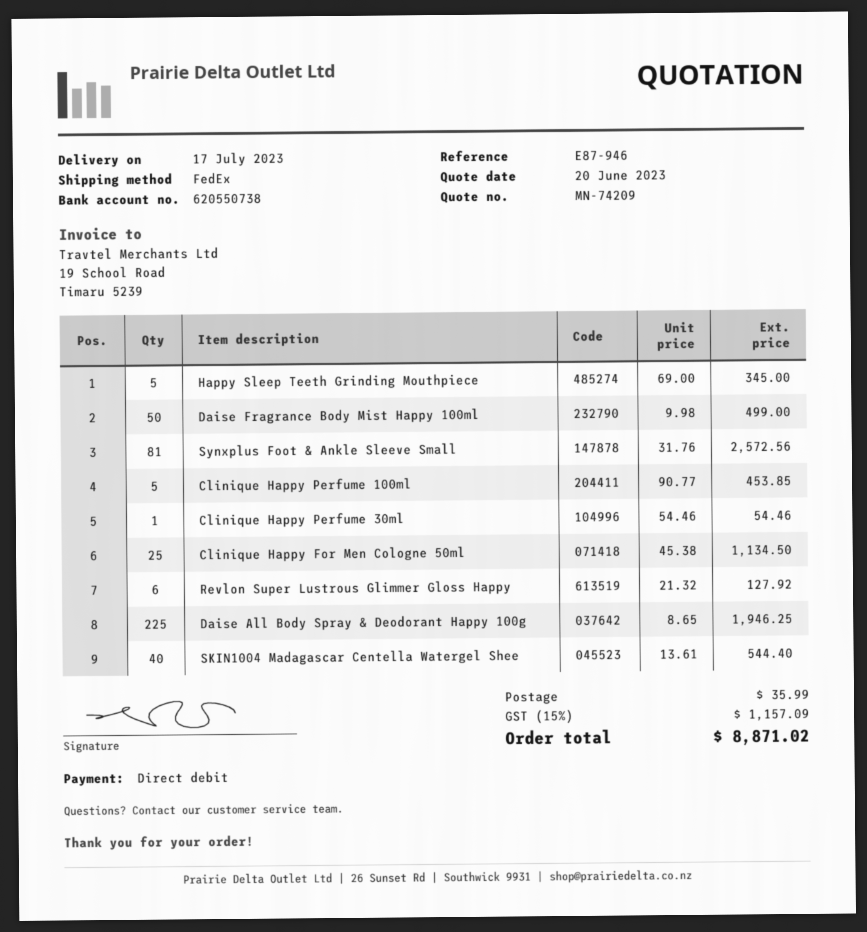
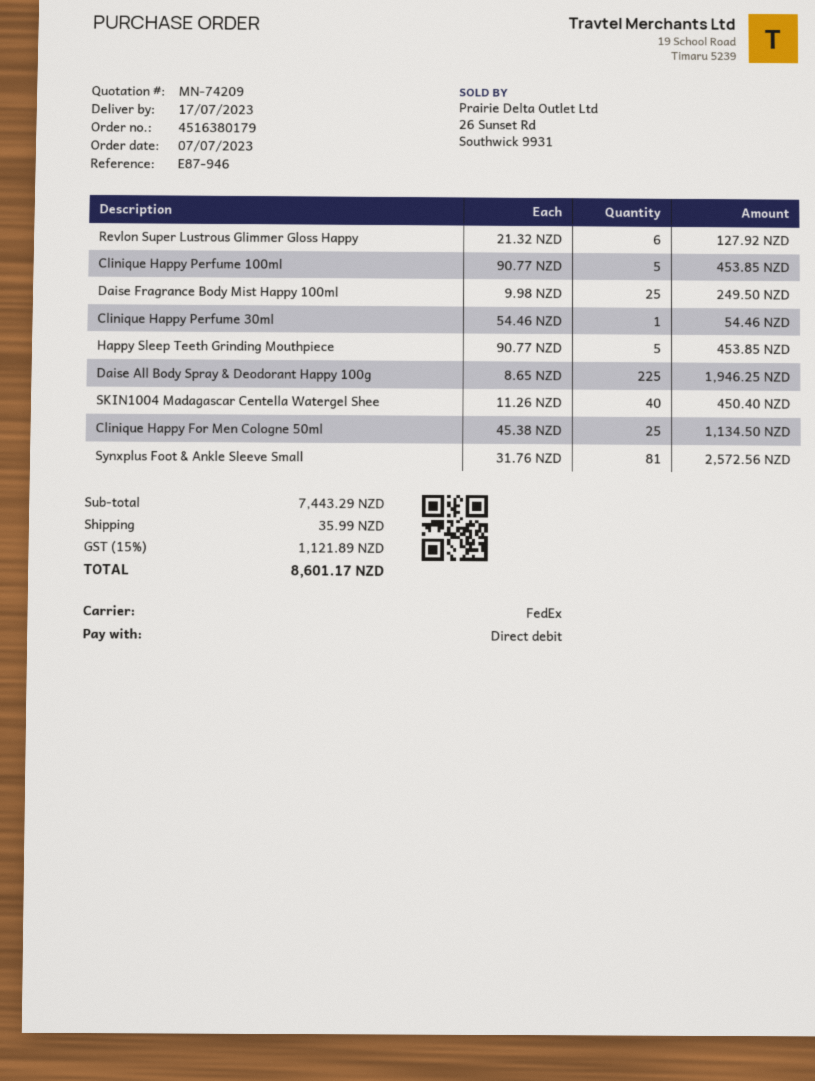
Happy Sleep Teeth Grinding Mouthpiece: 5 x 69.00 = 345.00 -> 5 x 90.77 = 453.85
Daise Fragrance Body Mist Happy 100ml: 50 x 9.98 = 499.00 -> 25 x 9.98 = 249.50
SKIN1004 Madagascar Centella Watergel Shee: 40 x 13.61 = 544.40 -> 40 x 11.26 = 450.40
tax: 15% = 1157.09 -> 15% = 1121.89
total: 8871.02 -> 8601.17

